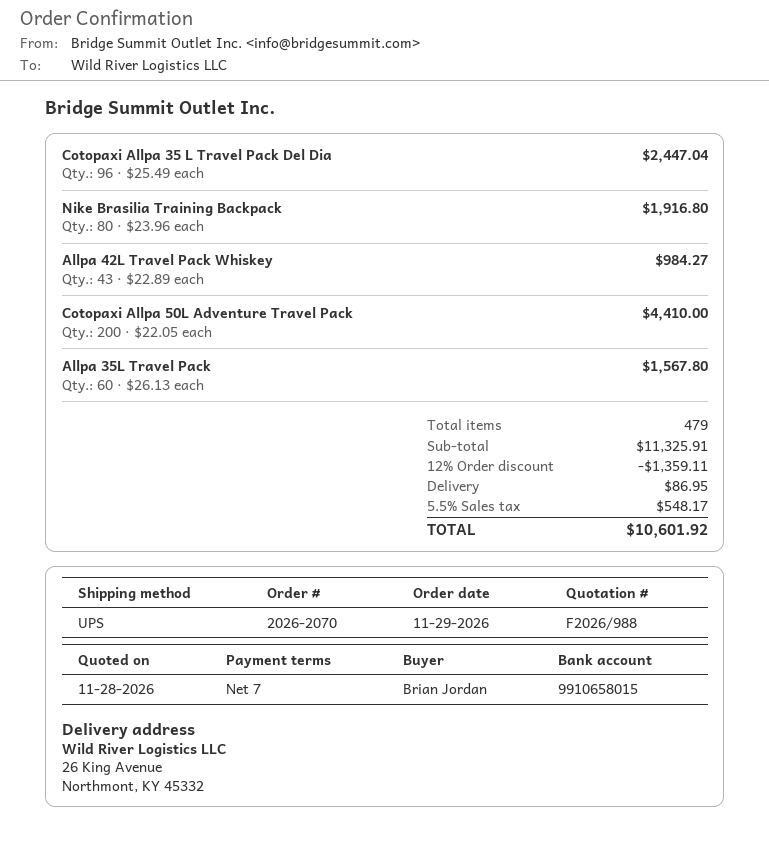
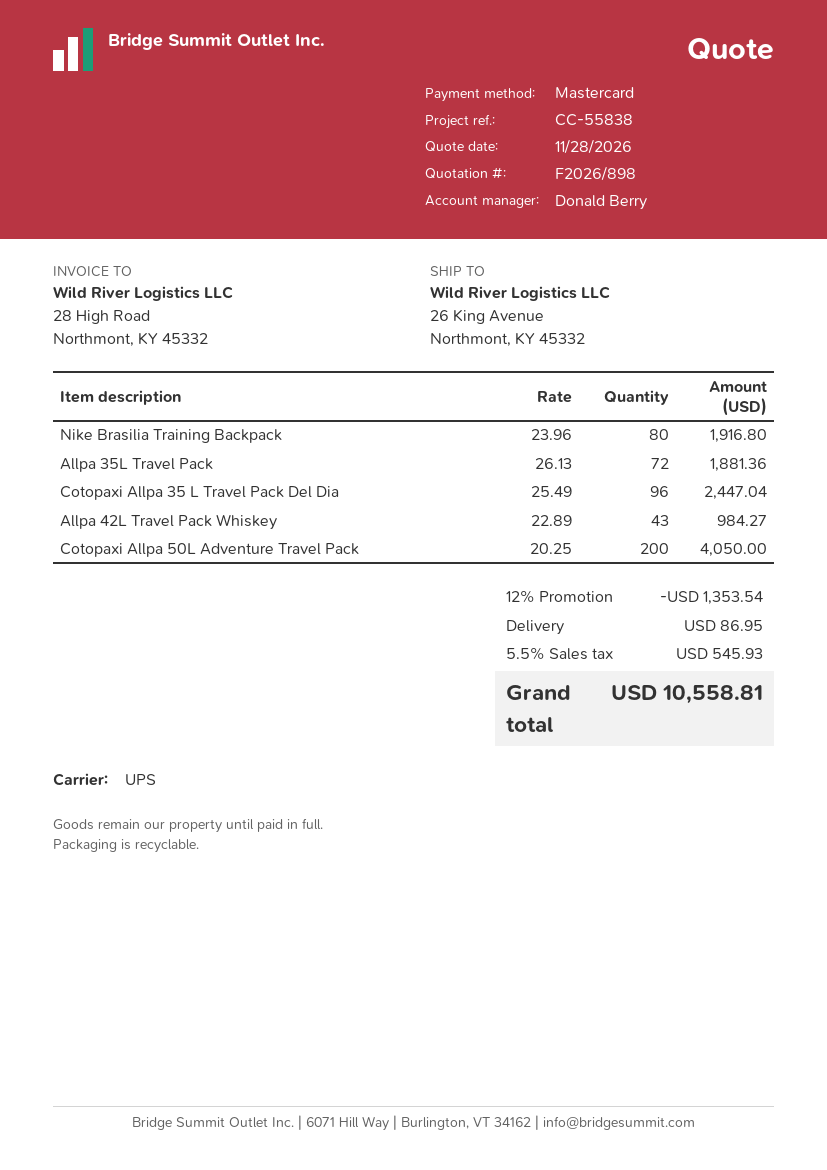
quote number: F2026/988 -> F2026/898
Cotopaxi Allpa 50L Adventure Travel Pack: 200 x 22.05 = 4410.00 -> 200 x 20.25 = 4050.00
Allpa 35L Travel Pack: 60 x 26.13 = 1567.80 -> 72 x 26.13 = 1881.36
discount: 12% = 1359.11 -> 12% = 1353.54
tax: 5.5% = 548.17 -> 5.5% = 545.93
total: 10601.92 -> 10558.81

